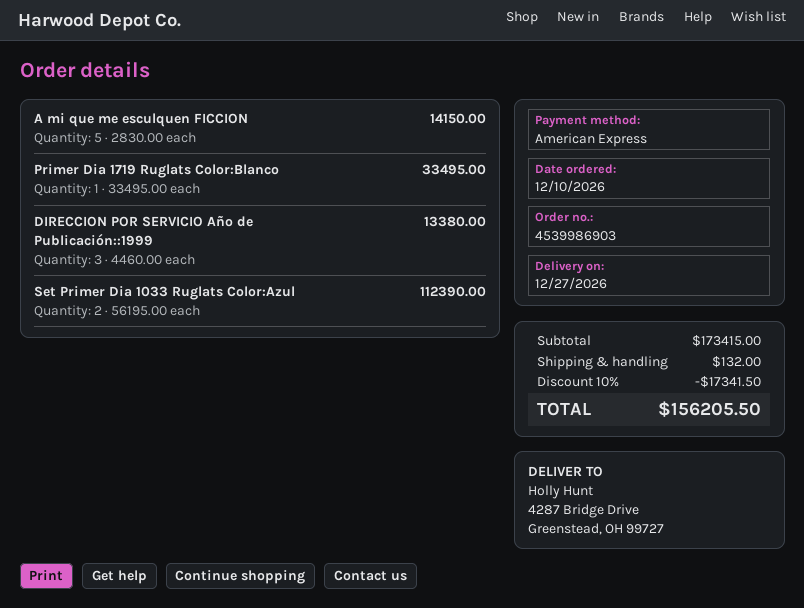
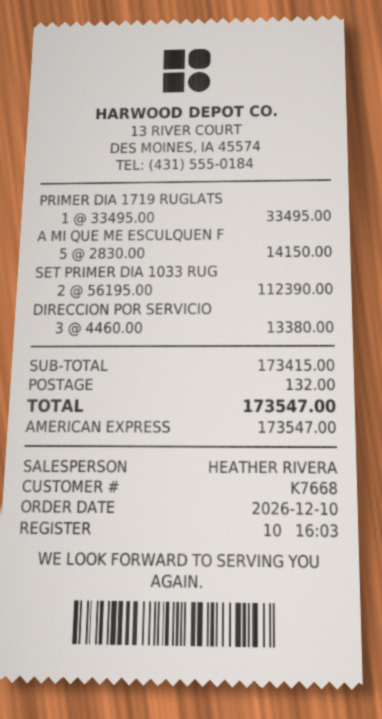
discount: 10% = 17341.50 -> none
total: 156205.50 -> 173547.00

